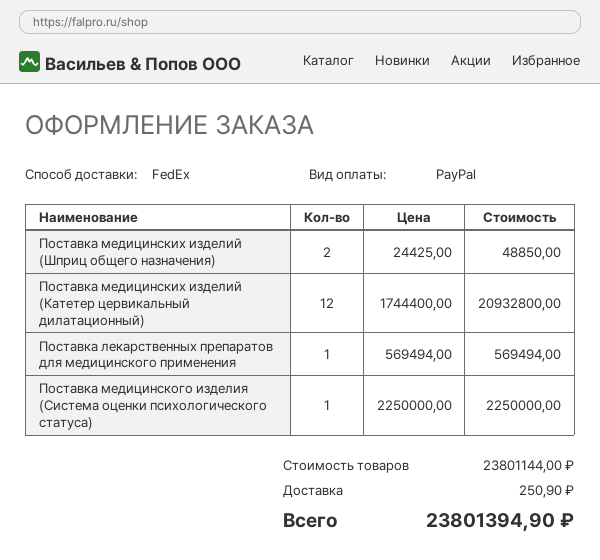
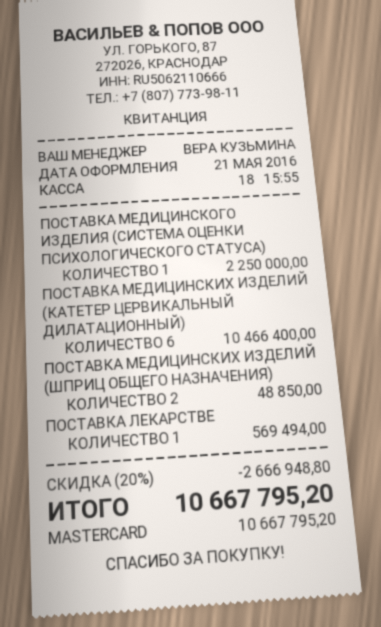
payment method: PayPal -> Mastercard
Поставка медицинских изделий (Катетер цервикальный дилатационный): 12 for 20932800.00 -> 6 for 10466400.00
discount: none -> 20% = 2666948.80
shipping: 250.90 -> none
total: 23801394.90 -> 10667795.20

